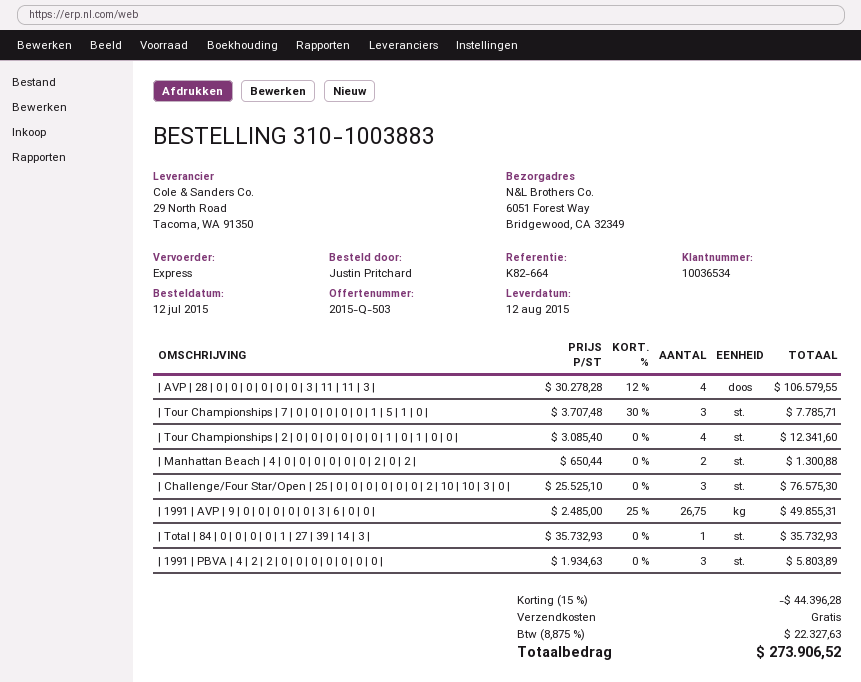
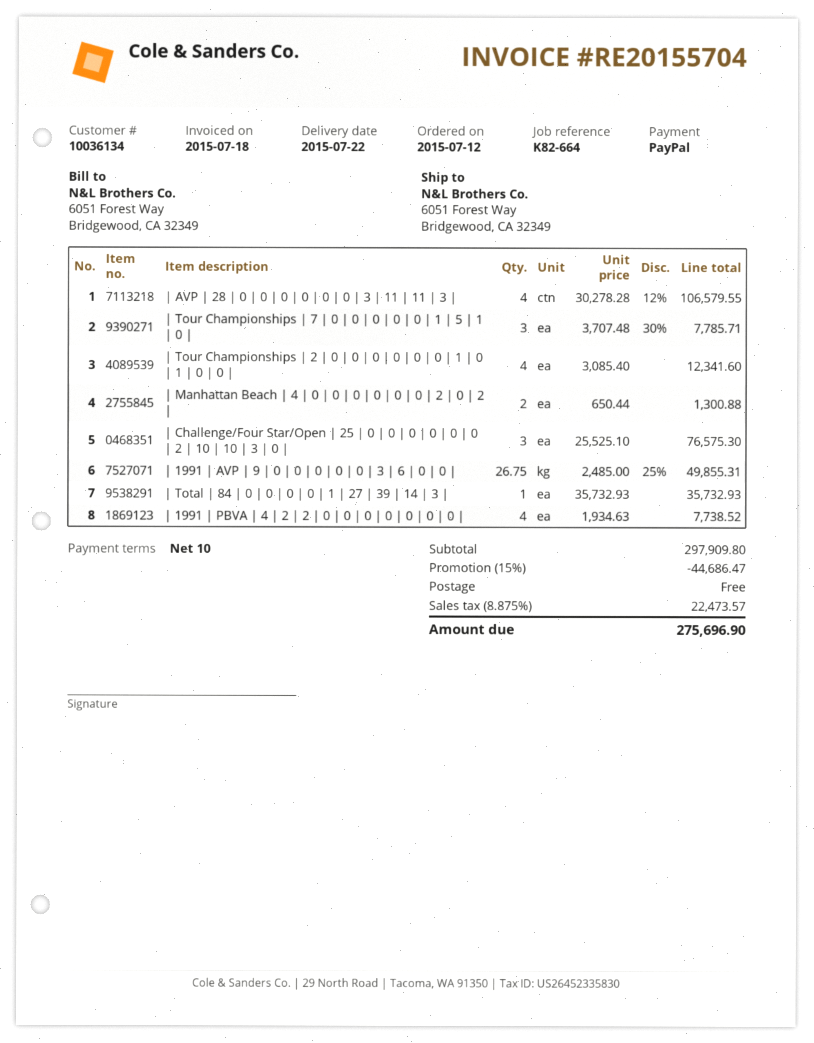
delivery date: 2015-08-12 -> 2015-07-22
customer number: 10036534 -> 10036134
| 1991 | PBVA | 4 | 2 | 2 | 0 | 0 | 0 | 0 | 0 | 0 | 0 |: 3 x 1934.63 = 5803.89 -> 4 x 1934.63 = 7738.52
discount: 15% = 44396.28 -> 15% = 44686.47
tax: 8.875% = 22327.63 -> 8.875% = 22473.57
total: 273906.52 -> 275696.90

